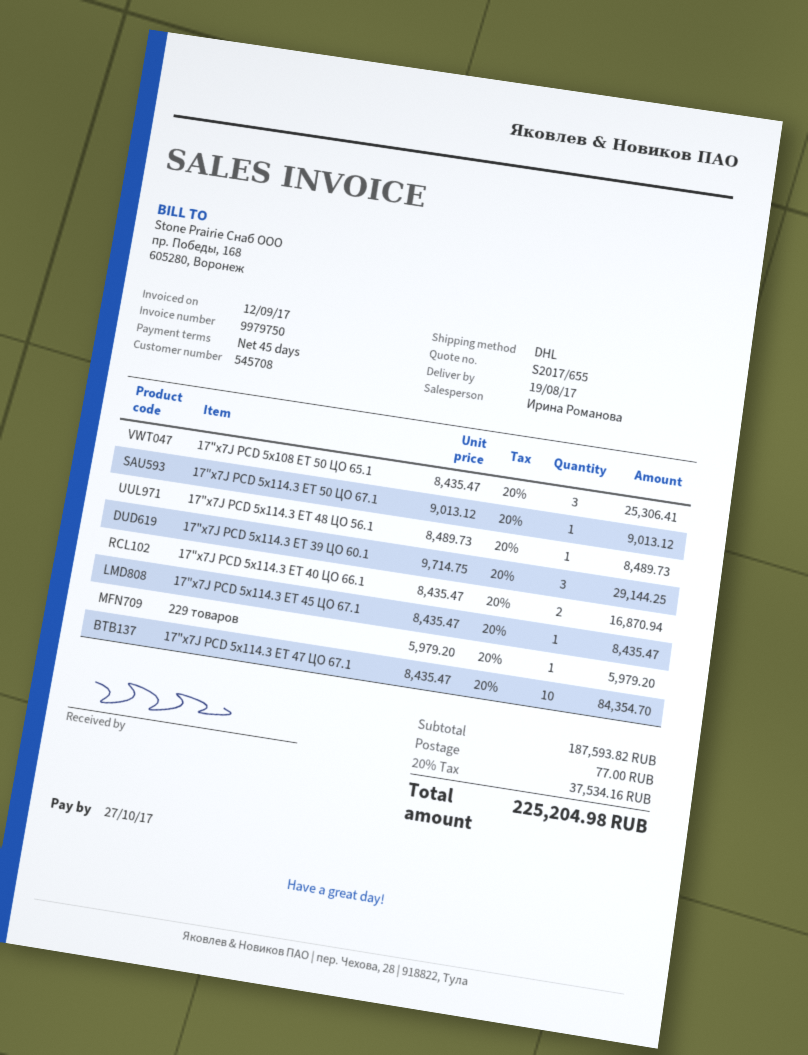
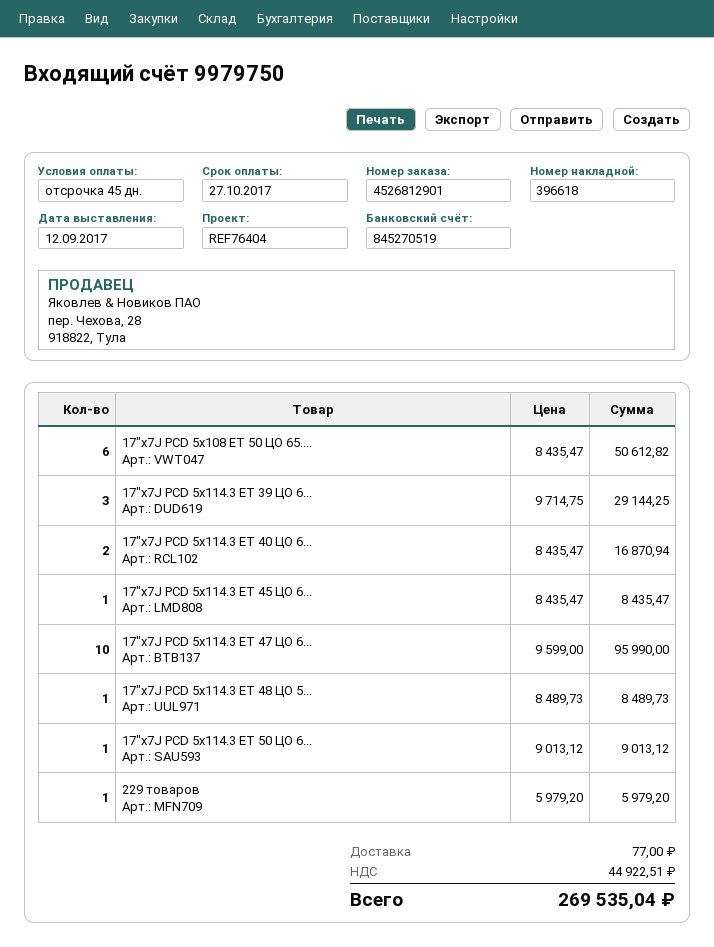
17"x7J PCD 5x108 ЕТ 50 ЦО 65.1: 3 x 8435.47 = 25306.41 -> 6 x 8435.47 = 50612.82
17"x7J PCD 5x114.3 ЕТ 47 ЦО 67.1: 10 x 8435.47 = 84354.70 -> 10 x 9599.00 = 95990.00
tax: 37534.16 -> 44922.51
total: 225204.98 -> 269535.04

